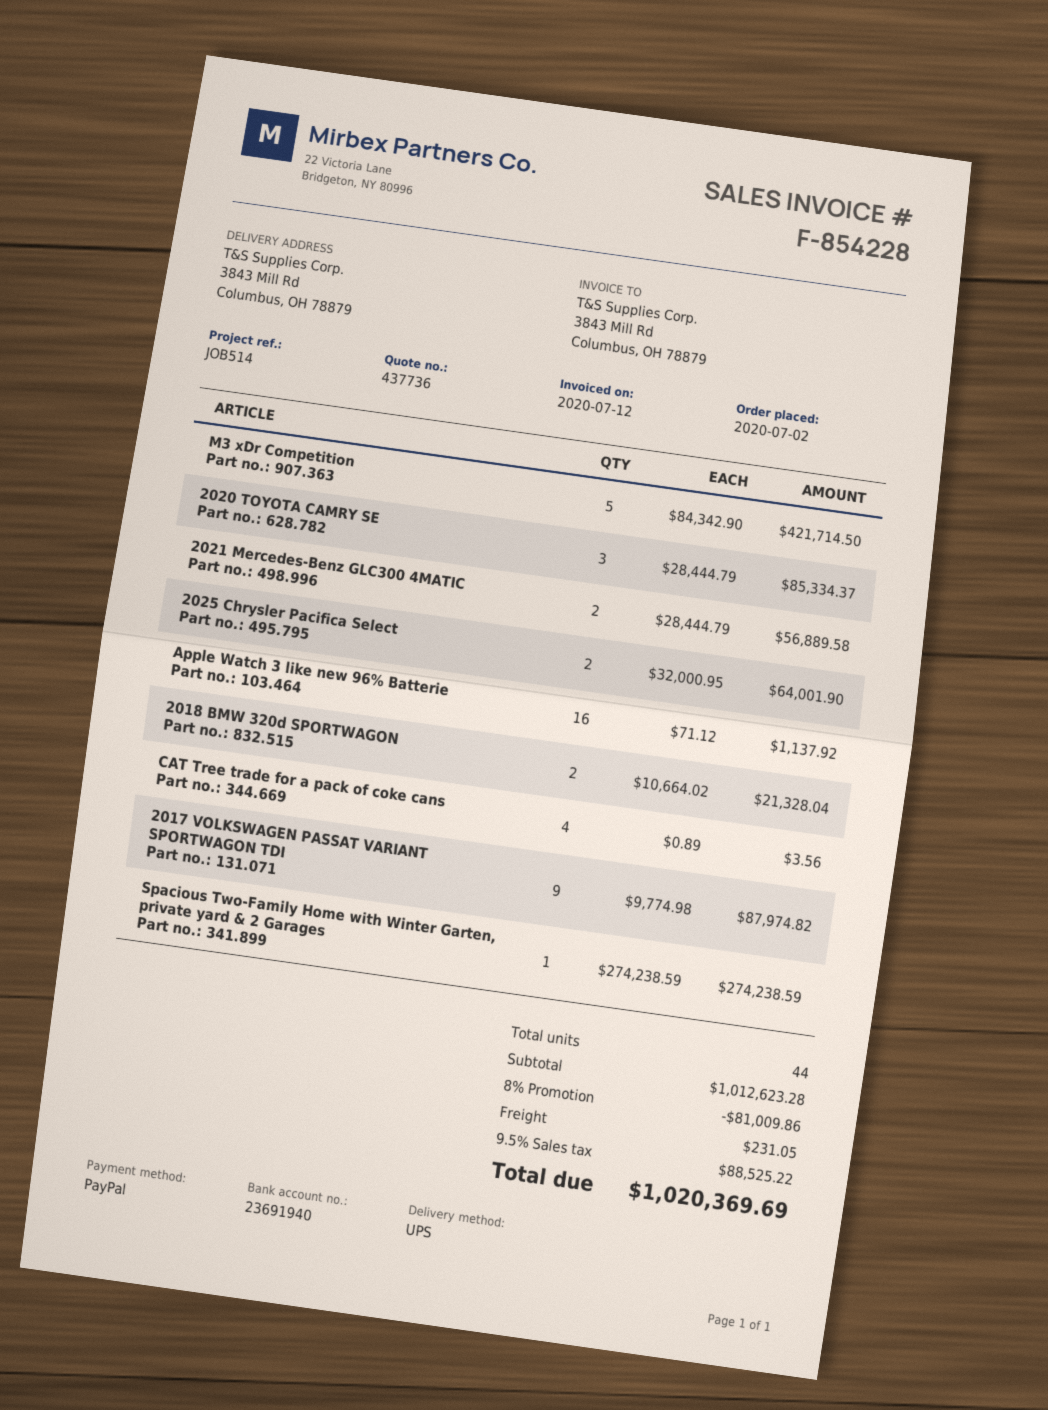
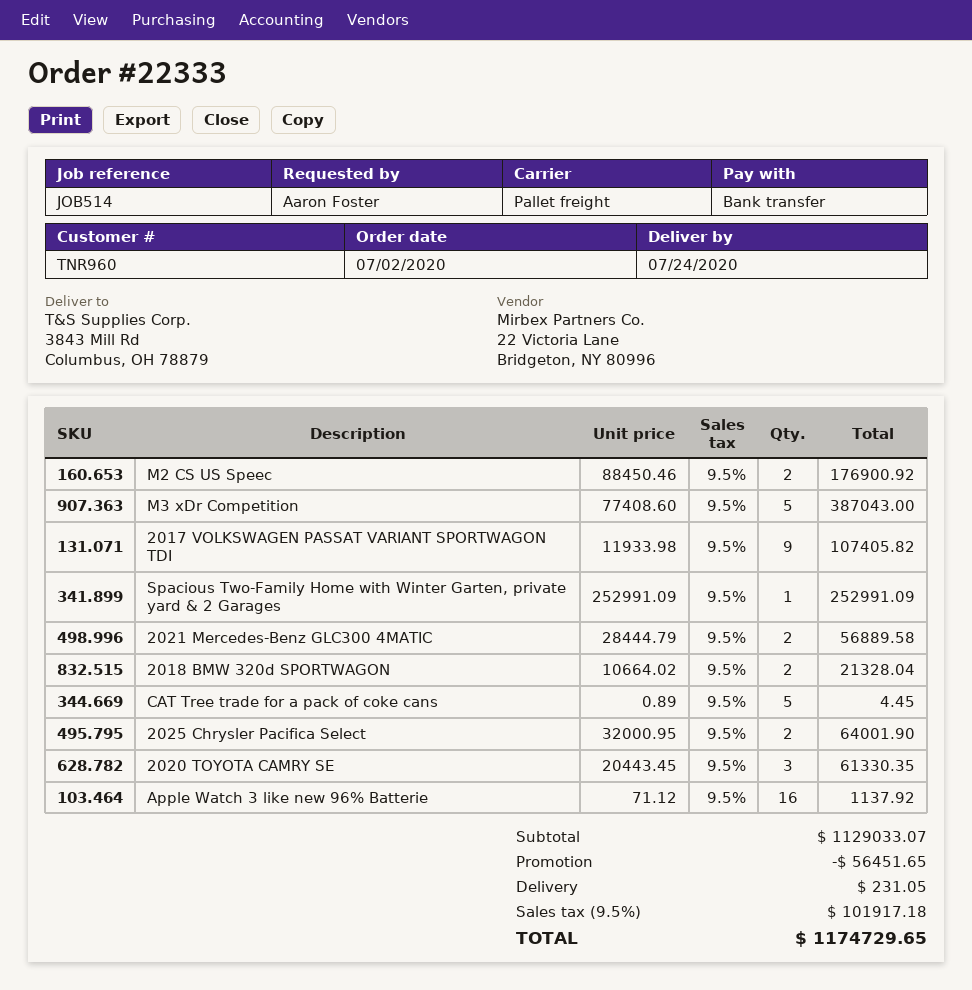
payment method: PayPal -> bank transfer
shipping method: UPS -> pallet freight
M3 xDr Competition: 5 x 84342.90 = 421714.50 -> 5 x 77408.60 = 387043.00
2020 TOYOTA CAMRY SE: 3 x 28444.79 = 85334.37 -> 3 x 20443.45 = 61330.35
CAT Tree trade for a pack of coke cans: 4 x 0.89 = 3.56 -> 5 x 0.89 = 4.45
2017 VOLKSWAGEN PASSAT VARIANT SPORTWAGON TDI: 9 x 9774.98 = 87974.82 -> 9 x 11933.98 = 107405.82
Spacious Two-Family Home with Winter Garten, private yard & 2 Garages: 1 x 274238.59 = 274238.59 -> 1 x 252991.09 = 252991.09
M2 CS US Speec: none -> 2 x 88450.46 = 176900.92
subtotal: 1012623.28 -> 1129033.07
discount: 81009.86 -> 56451.65
tax: 9.5% = 88525.22 -> 9.5% = 101917.18
total: 1020369.69 -> 1174729.65

